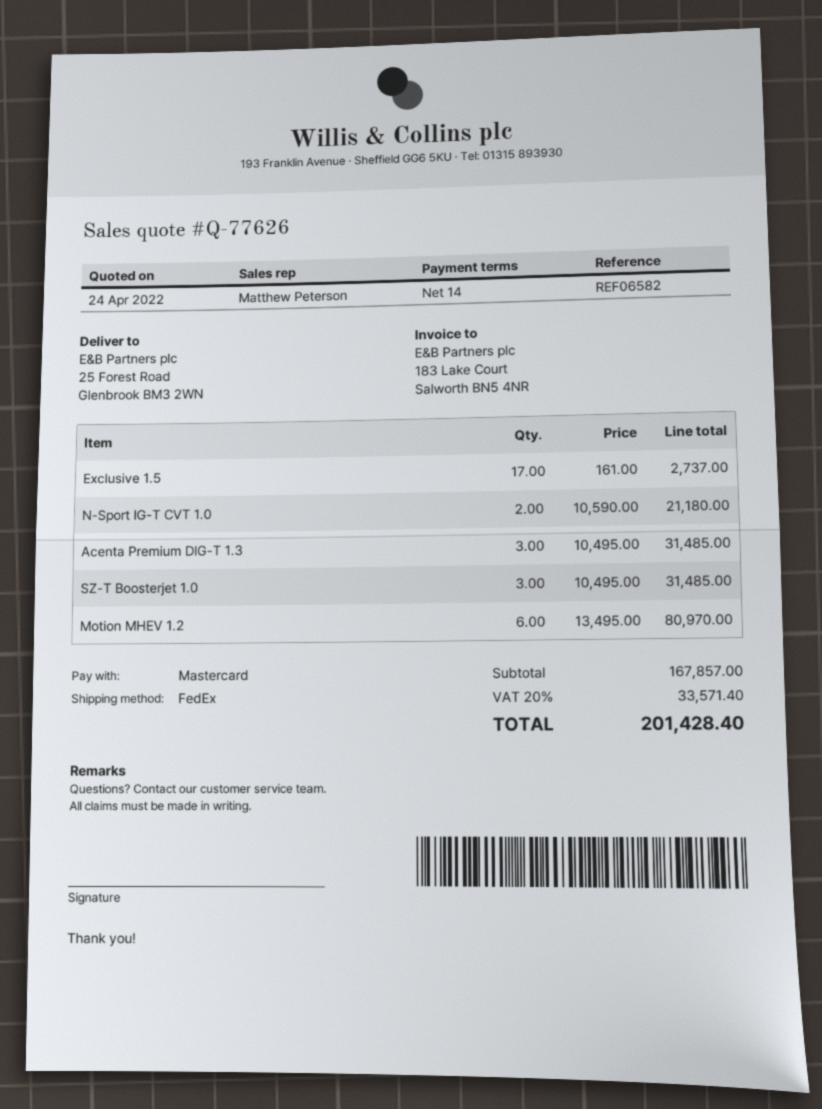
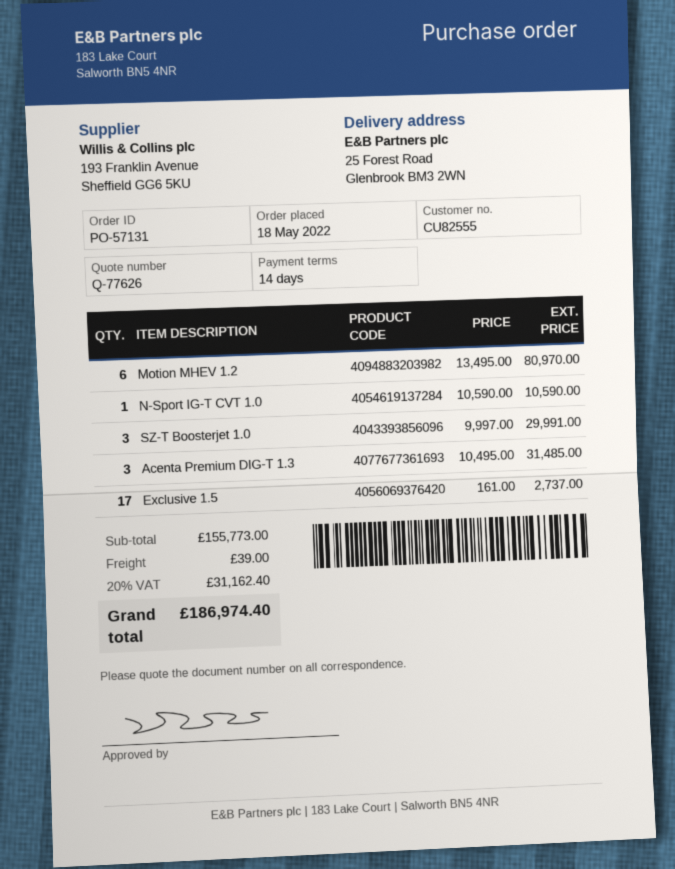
N-Sport IG-T CVT 1.0: 2 x 10590.00 = 21180.00 -> 1 x 10590.00 = 10590.00
SZ-T Boosterjet 1.0: 3 x 10495.00 = 31485.00 -> 3 x 9997.00 = 29991.00
subtotal: 167857.00 -> 155773.00
shipping: none -> 39.00
tax: 20% = 33571.40 -> 20% = 31162.40
total: 201428.40 -> 186974.40

